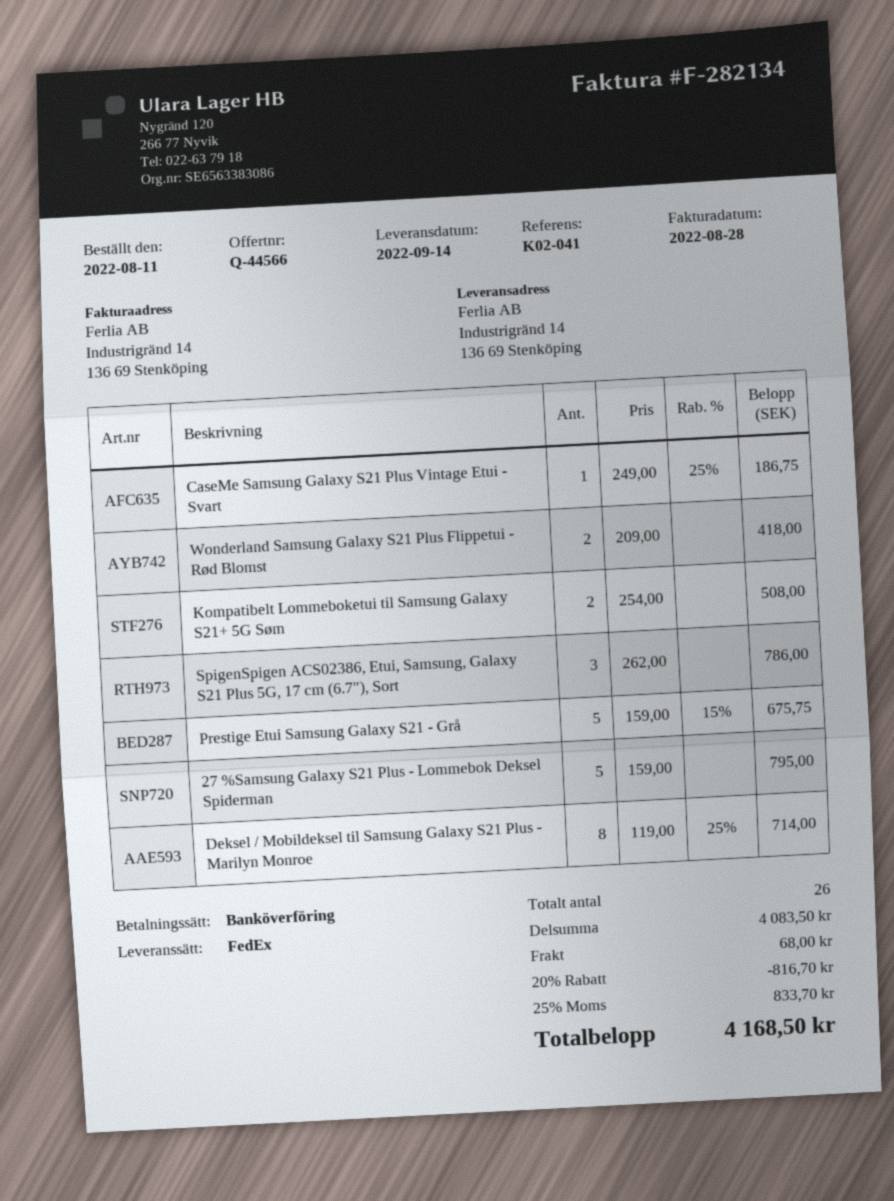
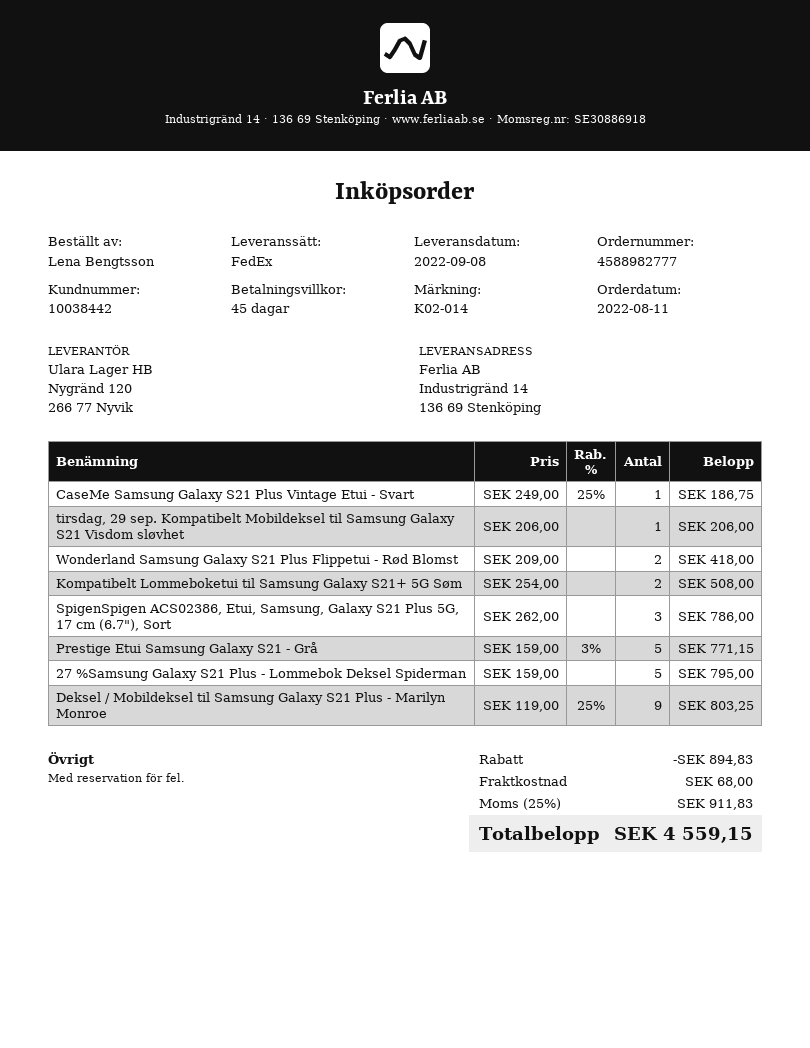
delivery date: 2022-09-14 -> 2022-09-08
reference: K02-041 -> K02-014
Prestige Etui Samsung Galaxy S21 - Grå: 5 x 159.00 - 15% = 675.75 -> 5 x 159.00 - 3% = 771.15
Deksel / Mobildeksel til Samsung Galaxy S21 Plus - Marilyn Monroe: 8 x 119.00 - 25% = 714.00 -> 9 x 119.00 - 25% = 803.25
tirsdag, 29 sep. Kompatibelt Mobildeksel til Samsung Galaxy S21 Visdom sløvhet: none -> 1 x 206.00 = 206.00
discount: 816.70 -> 894.83
tax: 25% = 833.70 -> 25% = 911.83
total: 4168.50 -> 4559.15

